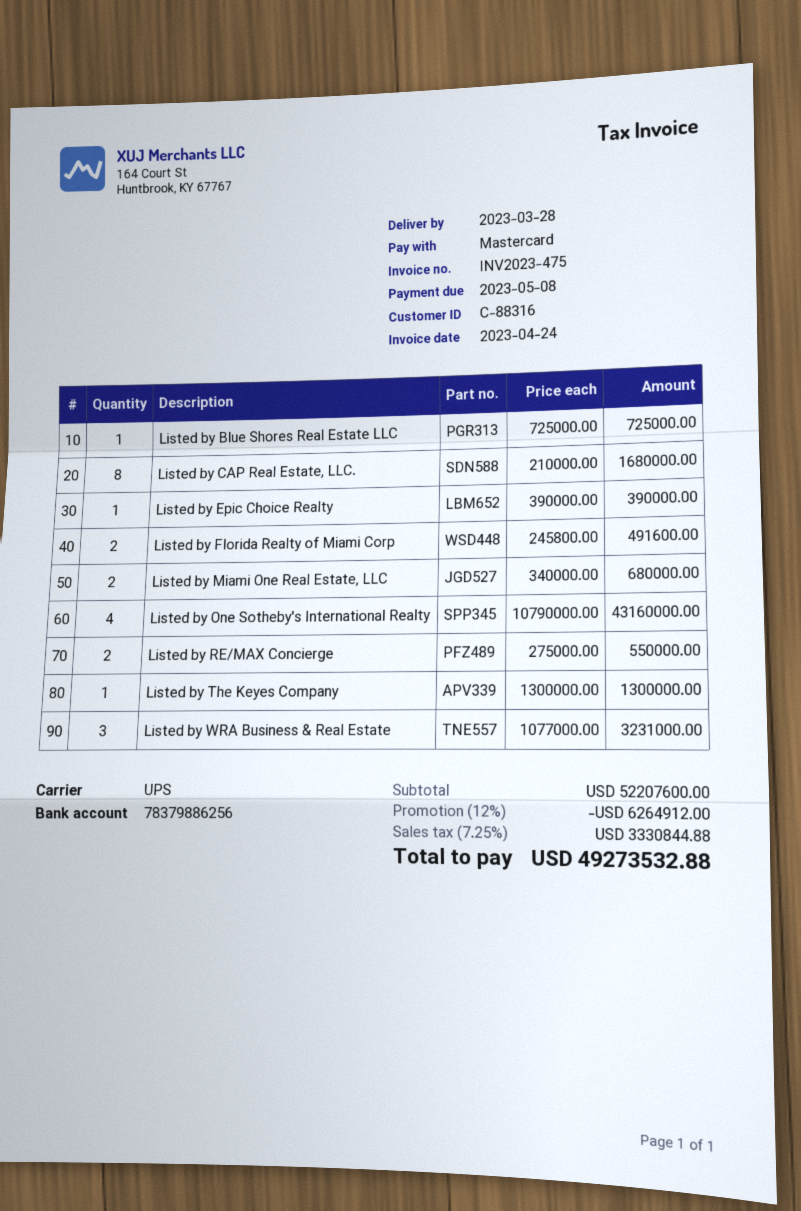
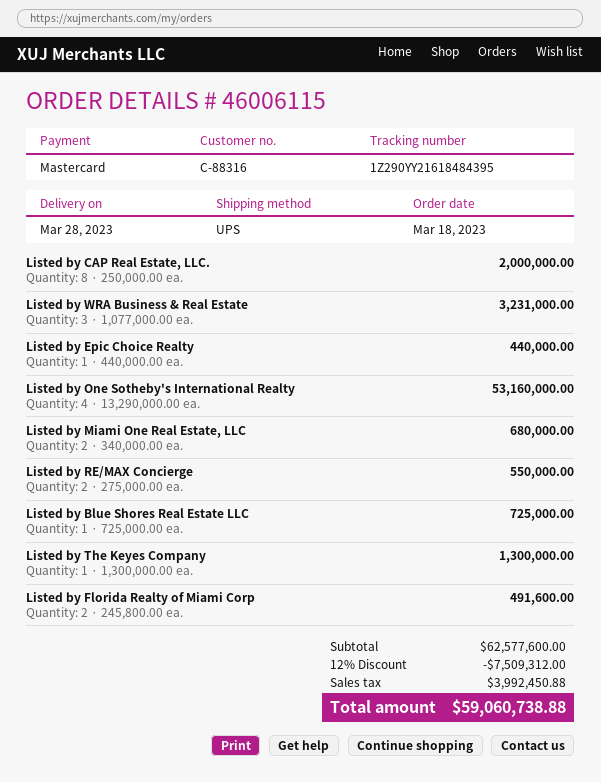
Listed by CAP Real Estate, LLC.: 8 x 210000.00 = 1680000.00 -> 8 x 250000.00 = 2000000.00
Listed by Epic Choice Realty: 1 x 390000.00 = 390000.00 -> 1 x 440000.00 = 440000.00
Listed by One Sotheby's International Realty: 4 x 10790000.00 = 43160000.00 -> 4 x 13290000.00 = 53160000.00
subtotal: 52207600.00 -> 62577600.00
discount: 12% = 6264912.00 -> 12% = 7509312.00
tax: 3330844.88 -> 3992450.88
total: 49273532.88 -> 59060738.88

